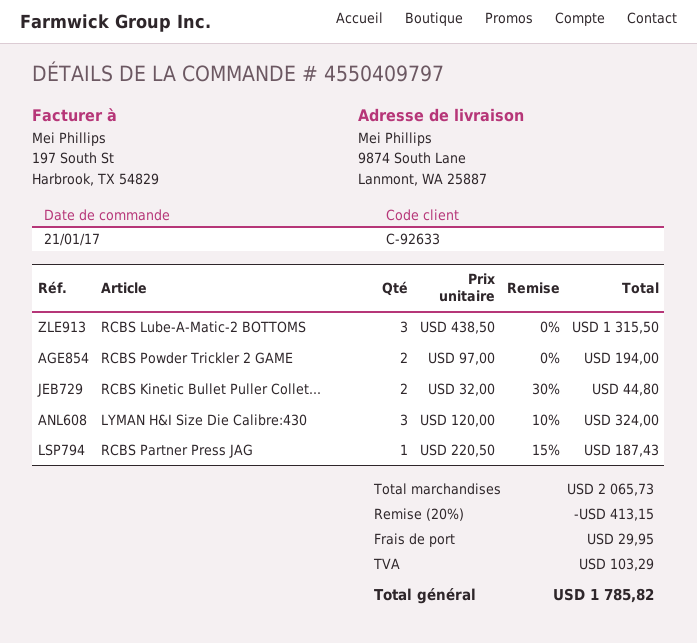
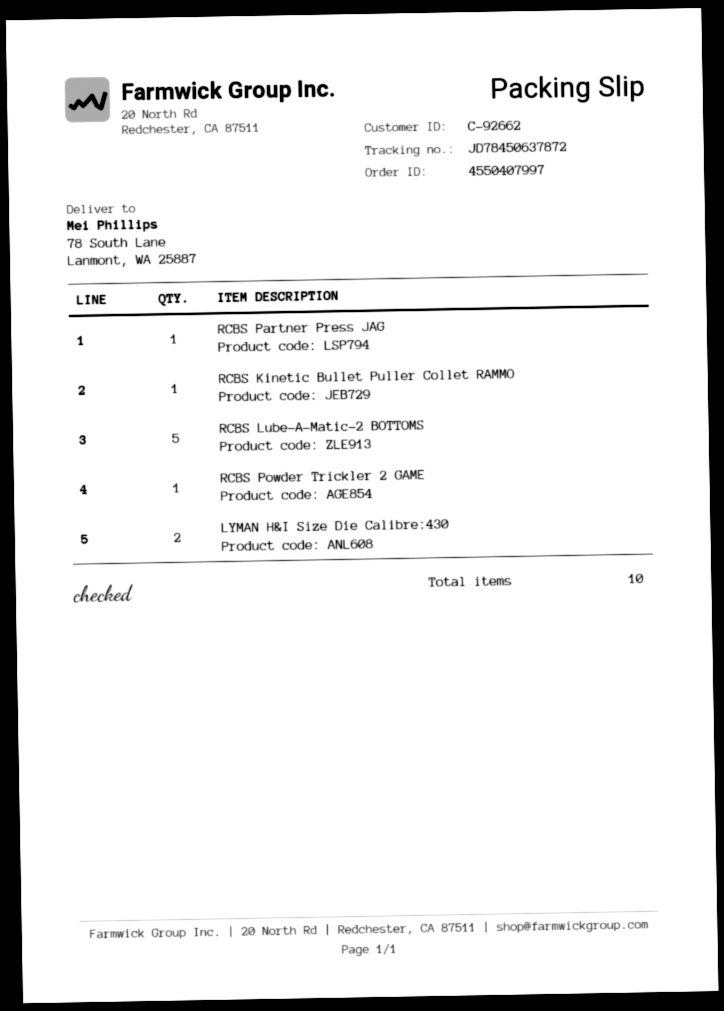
order number: 4550409797 -> 4550407997
customer number: C-92633 -> C-92662
ship to: 9874 South Lane, Lanmont, WA 25887 -> 78 South Lane, Lanmont, WA 25887
RCBS Lube-A-Matic-2 BOTTOMS: 3 -> 5
RCBS Powder Trickler 2 GAME: 2 -> 1
RCBS Kinetic Bullet Puller Collet...: 2 -> 1
LYMAN H&I Size Die Calibre:430: 3 -> 2

